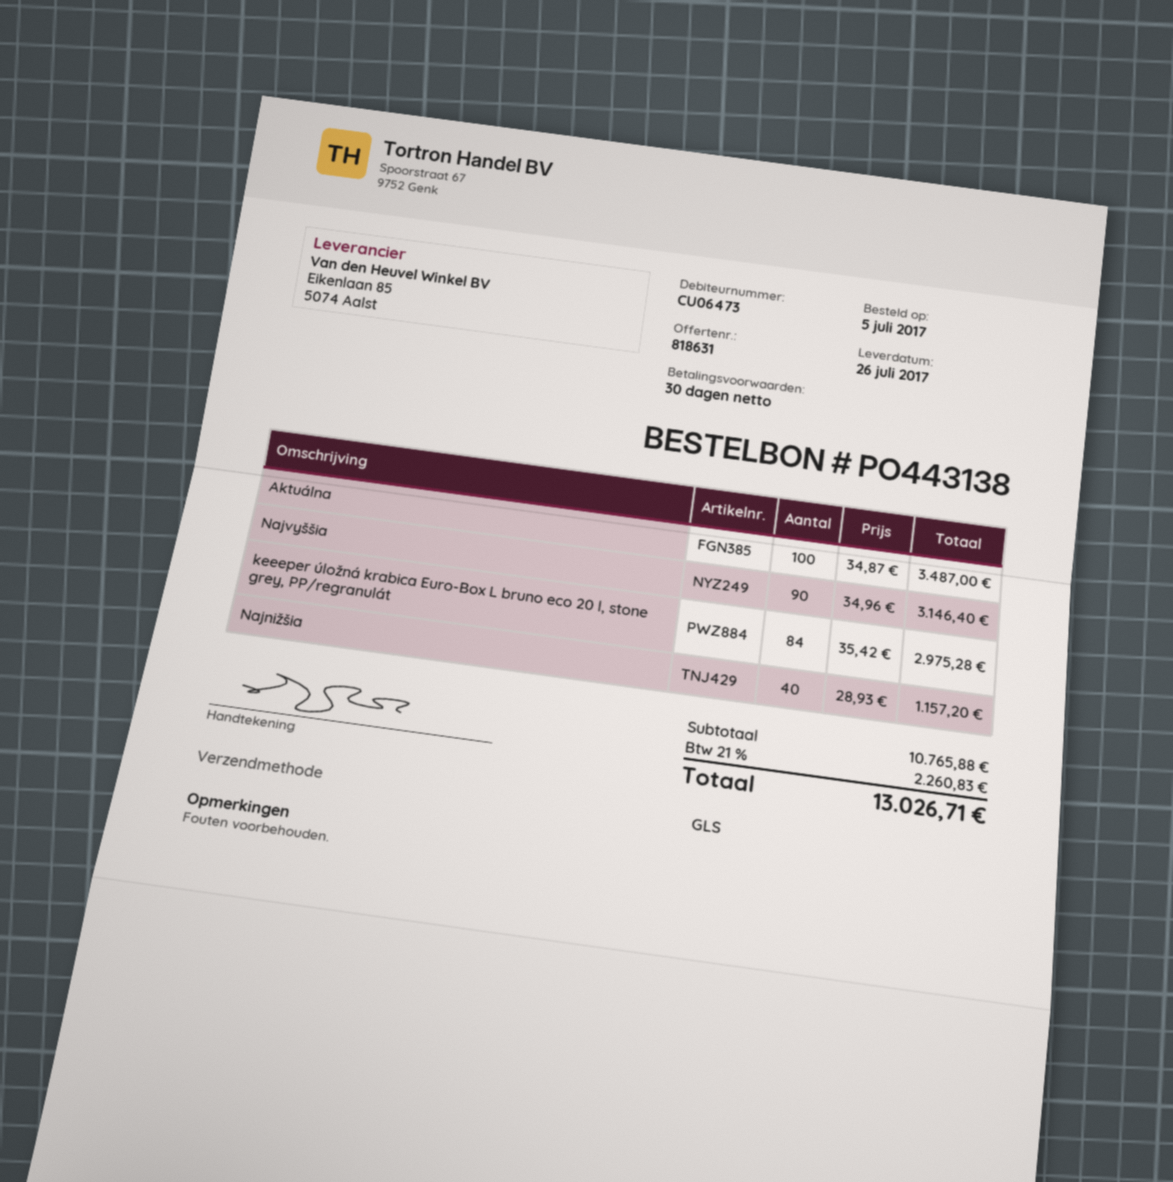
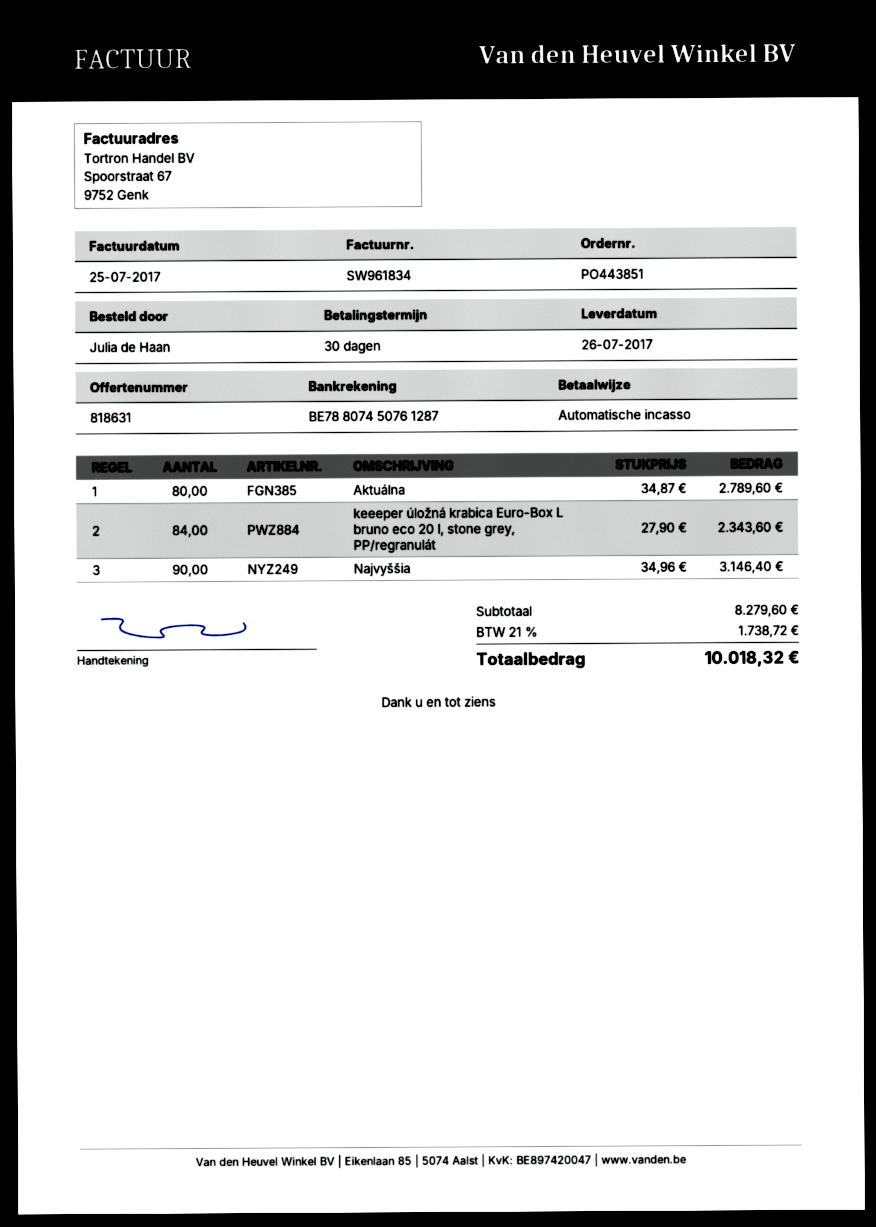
order number: PO443138 -> PO443851
Aktuálna: 100 x 34.87 = 3487.00 -> 80 x 34.87 = 2789.60
keeeper úložná krabica Euro-Box L bruno eco 20 l, stone grey, PP/regranulát: 84 x 35.42 = 2975.28 -> 84 x 27.90 = 2343.60
Najnižšia: 40 x 28.93 = 1157.20 -> none
subtotal: 10765.88 -> 8279.60
tax: 21% = 2260.83 -> 21% = 1738.72
total: 13026.71 -> 10018.32

